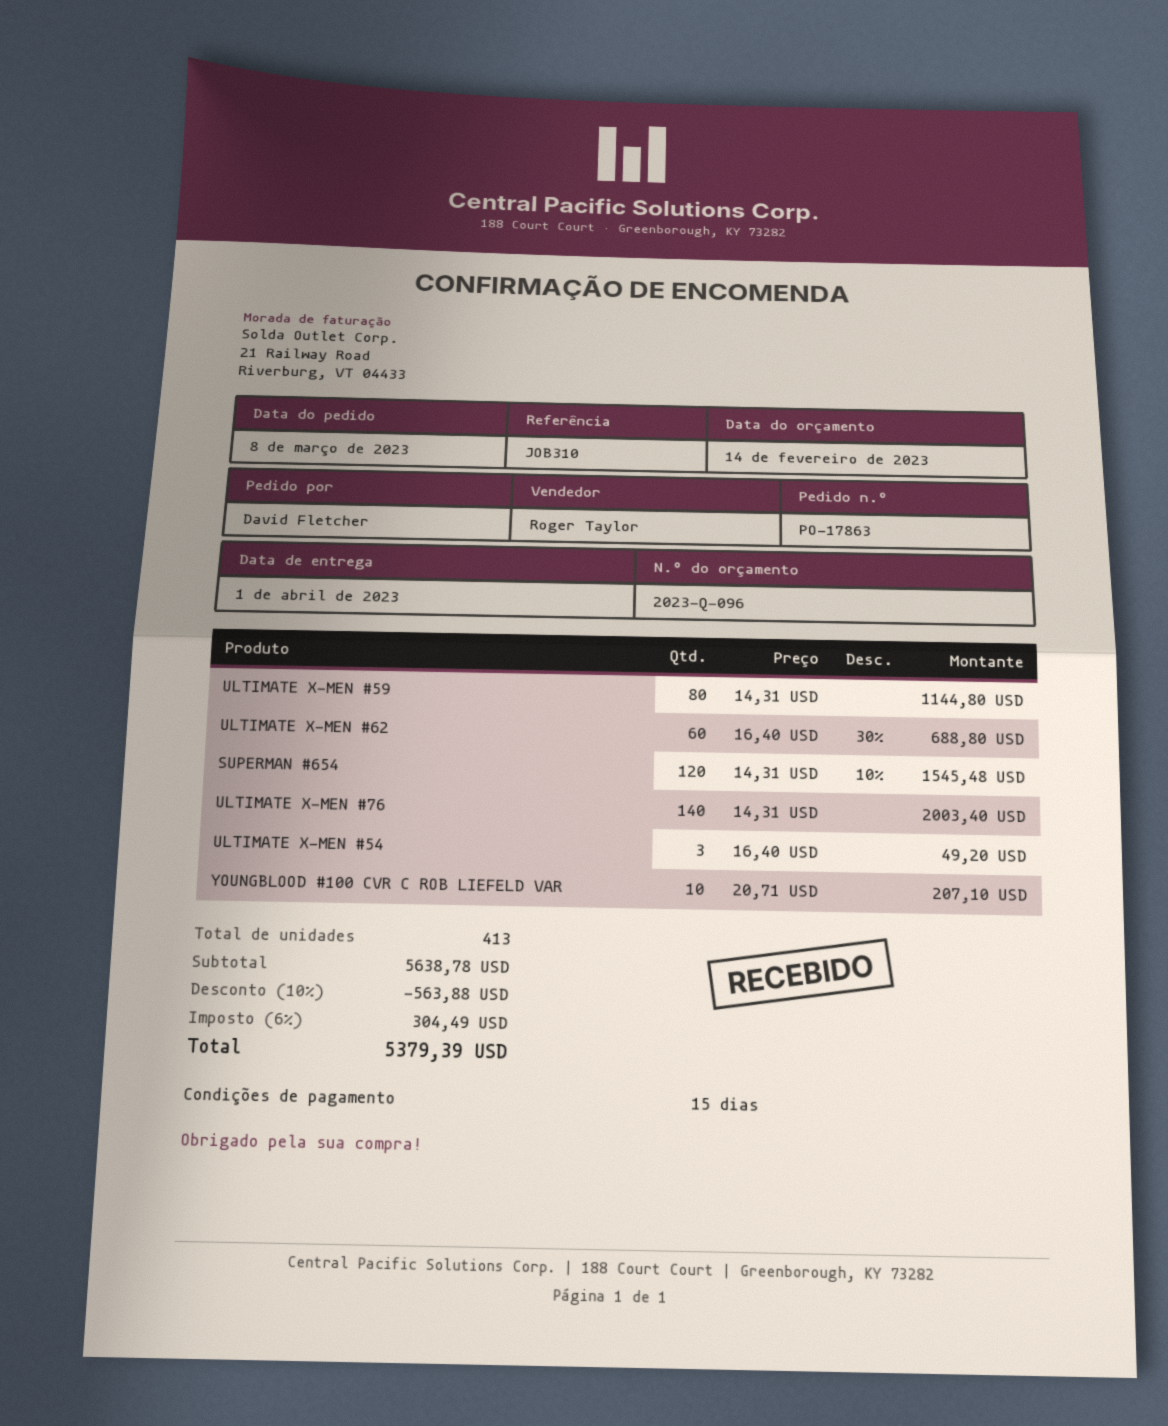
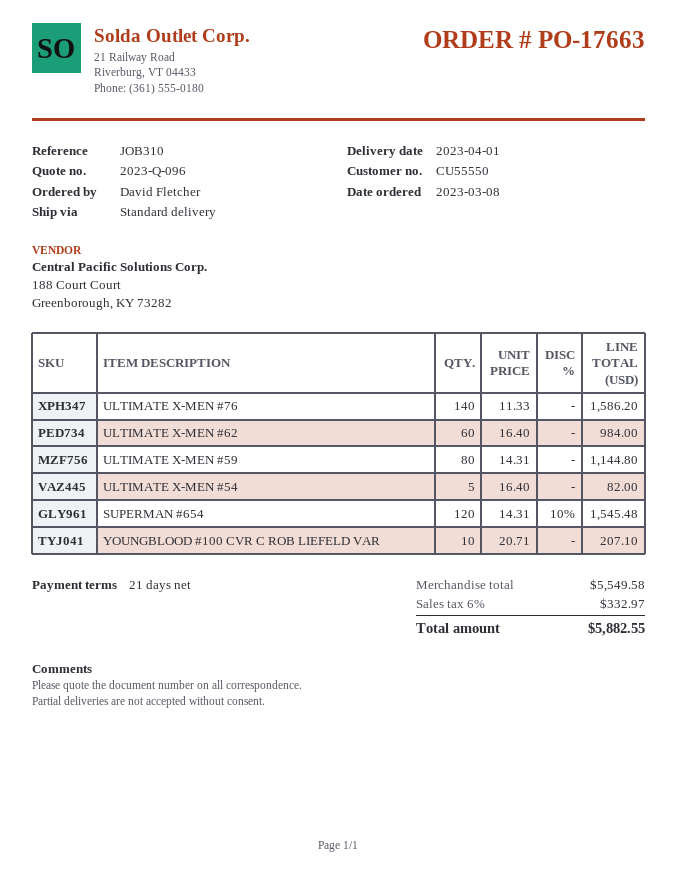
order number: PO-17863 -> PO-17663
payment terms: 15 days -> 21 days
ULTIMATE X-MEN #62: 60 x 16.40 - 30% = 688.80 -> 60 x 16.40 = 984.00
ULTIMATE X-MEN #76: 140 x 14.31 = 2003.40 -> 140 x 11.33 = 1586.20
ULTIMATE X-MEN #54: 3 x 16.40 = 49.20 -> 5 x 16.40 = 82.00
subtotal: 5638.78 -> 5549.58
discount: 10% = 563.88 -> none
tax: 6% = 304.49 -> 6% = 332.97
total: 5379.39 -> 5882.55

